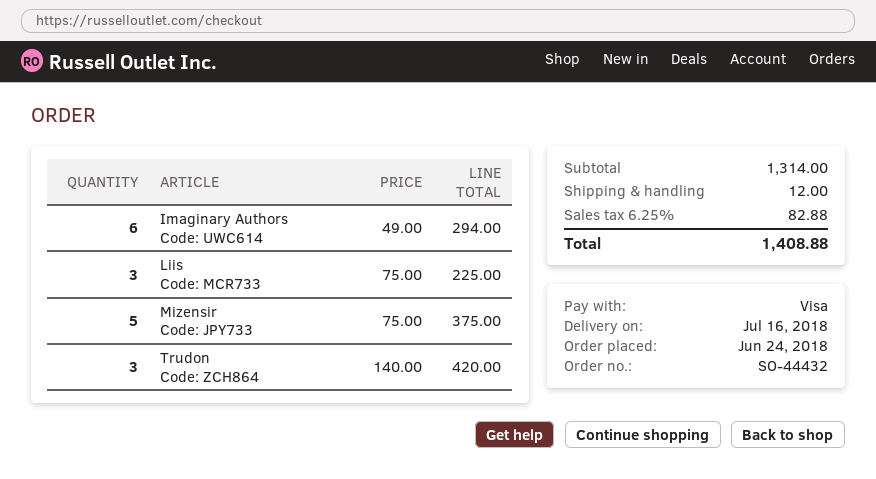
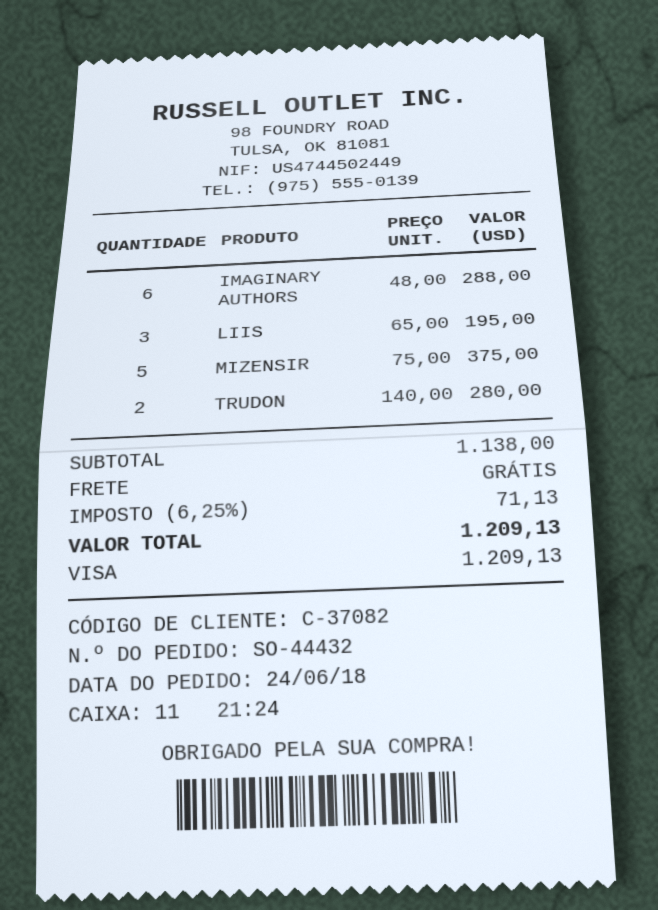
Imaginary Authors: 6 x 49.00 = 294.00 -> 6 x 48.00 = 288.00
Liis: 3 x 75.00 = 225.00 -> 3 x 65.00 = 195.00
Trudon: 3 x 140.00 = 420.00 -> 2 x 140.00 = 280.00
subtotal: 1314.00 -> 1138.00
shipping: 12.00 -> 0.00
tax: 6.25% = 82.88 -> 6.25% = 71.13
total: 1408.88 -> 1209.13

